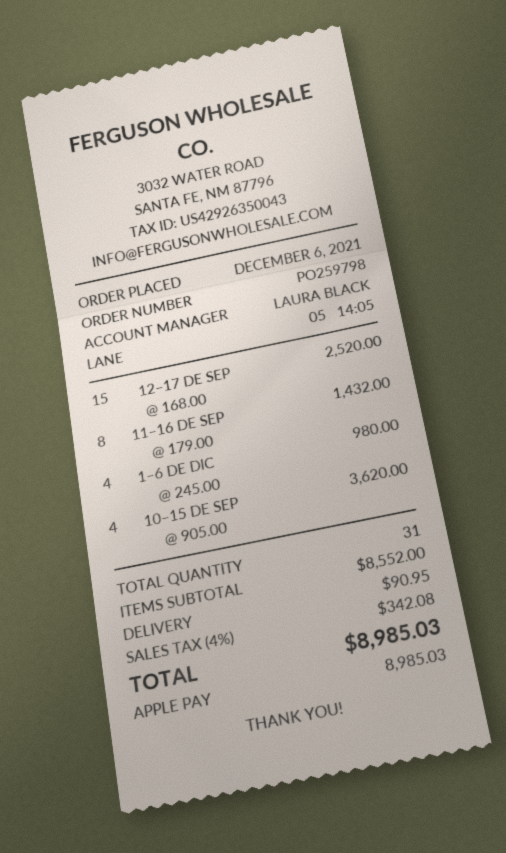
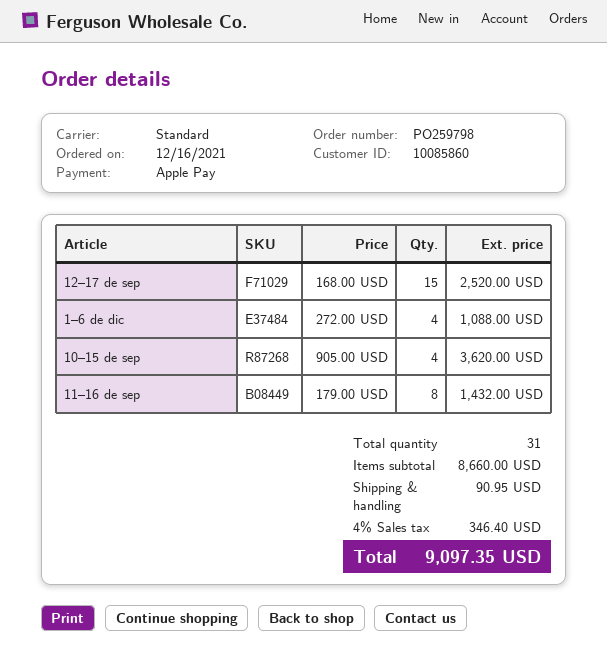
order date: 2021-12-06 -> 2021-12-16
1–6 DE DIC: 4 x 245.00 = 980.00 -> 4 x 272.00 = 1088.00
subtotal: 8552.00 -> 8660.00
tax: 4% = 342.08 -> 4% = 346.40
total: 8985.03 -> 9097.35

